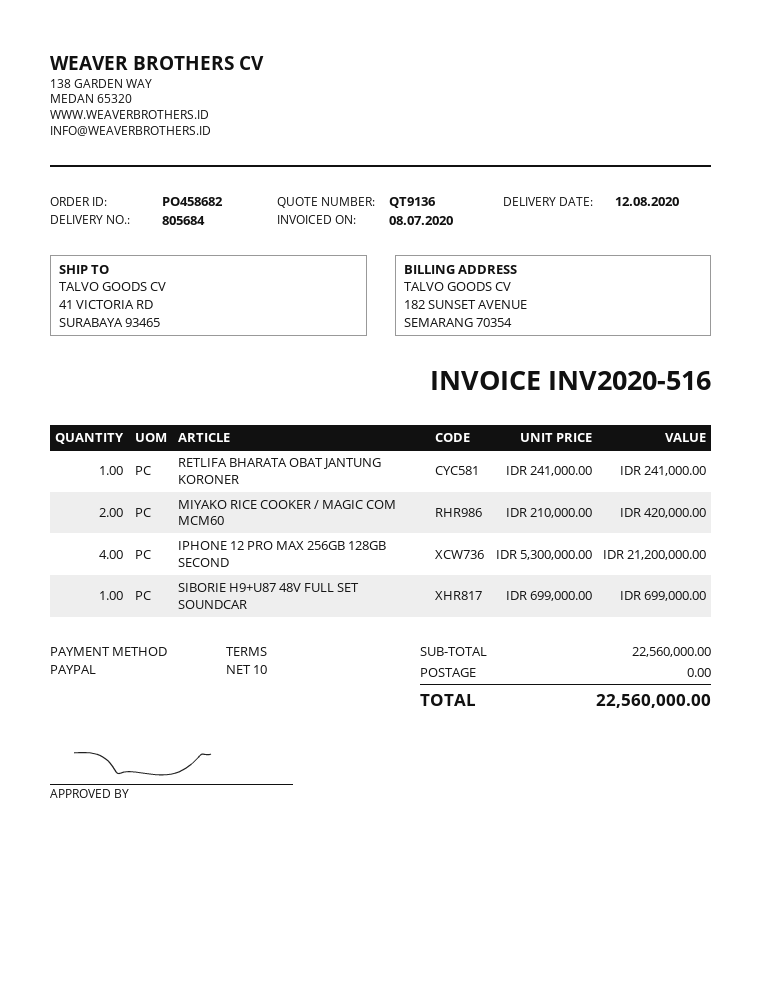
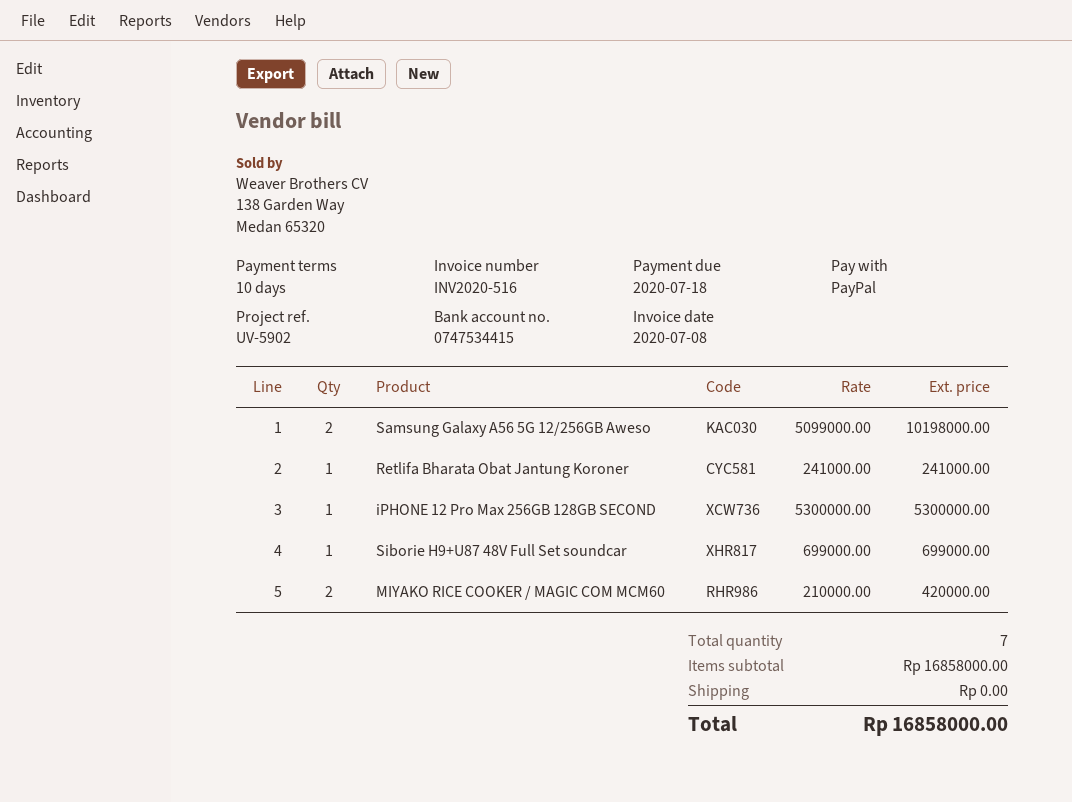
IPHONE 12 PRO MAX 256GB 128GB SECOND: 4 x 5300000.00 = 21200000.00 -> 1 x 5300000.00 = 5300000.00
Samsung Galaxy A56 5G 12/256GB Aweso: none -> 2 x 5099000.00 = 10198000.00
subtotal: 22560000.00 -> 16858000.00
total: 22560000.00 -> 16858000.00

